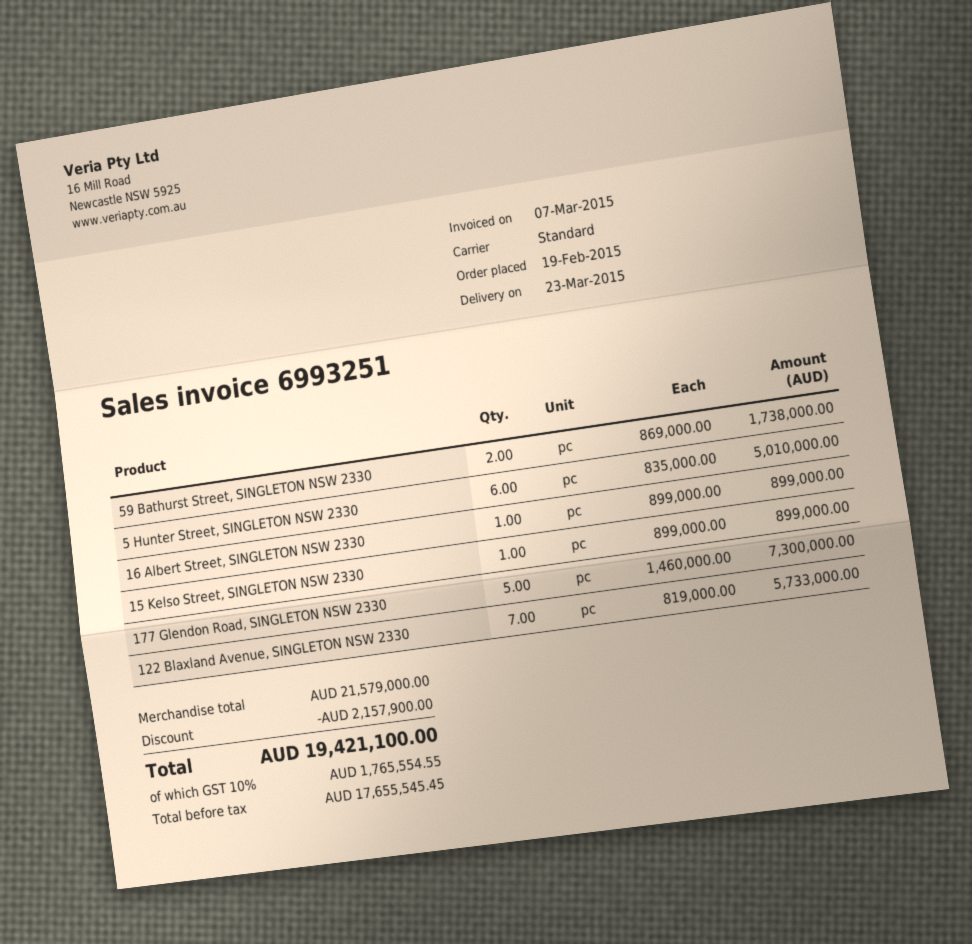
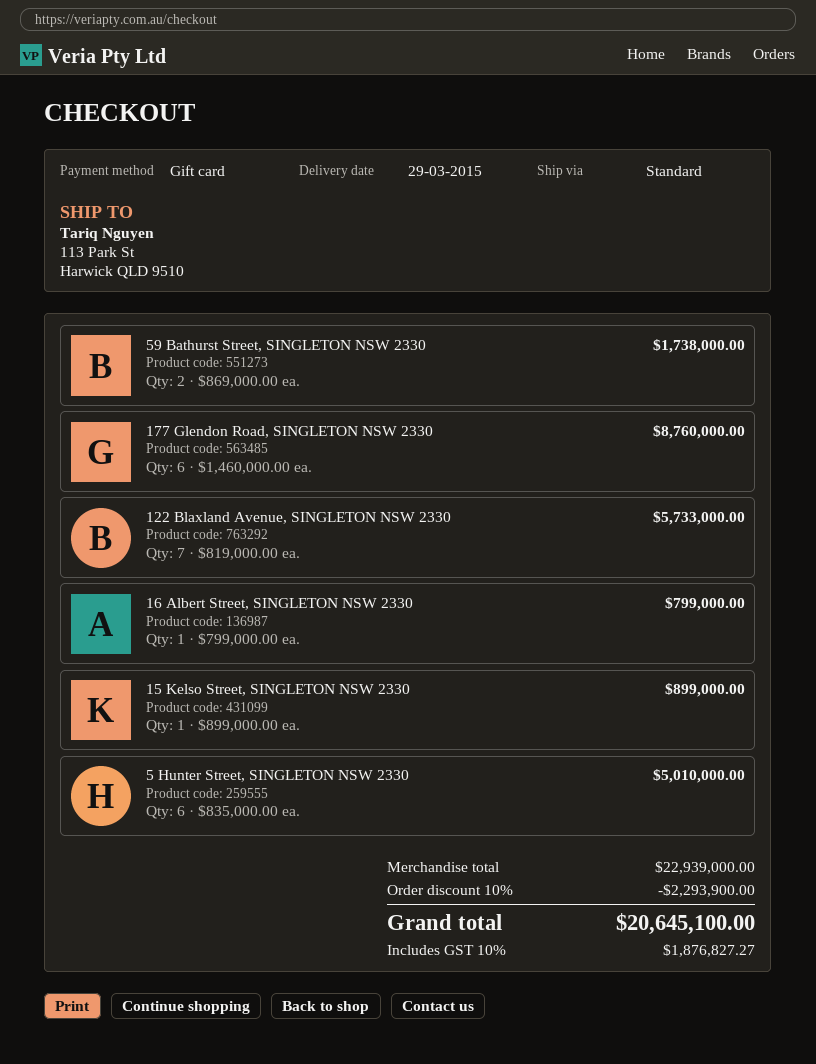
delivery date: 2015-03-23 -> 2015-03-29
16 Albert Street, SINGLETON NSW 2330: 1 x 899000.00 = 899000.00 -> 1 x 799000.00 = 799000.00
177 Glendon Road, SINGLETON NSW 2330: 5 x 1460000.00 = 7300000.00 -> 6 x 1460000.00 = 8760000.00
subtotal: 21579000.00 -> 22939000.00
discount: 2157900.00 -> 2293900.00
tax: 10% = 1765554.55 -> 10% = 1876827.27
total: 19421100.00 -> 20645100.00

